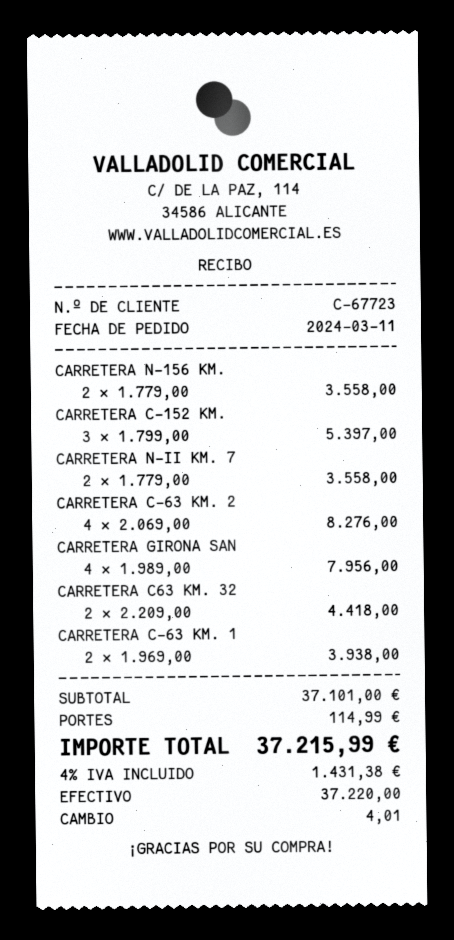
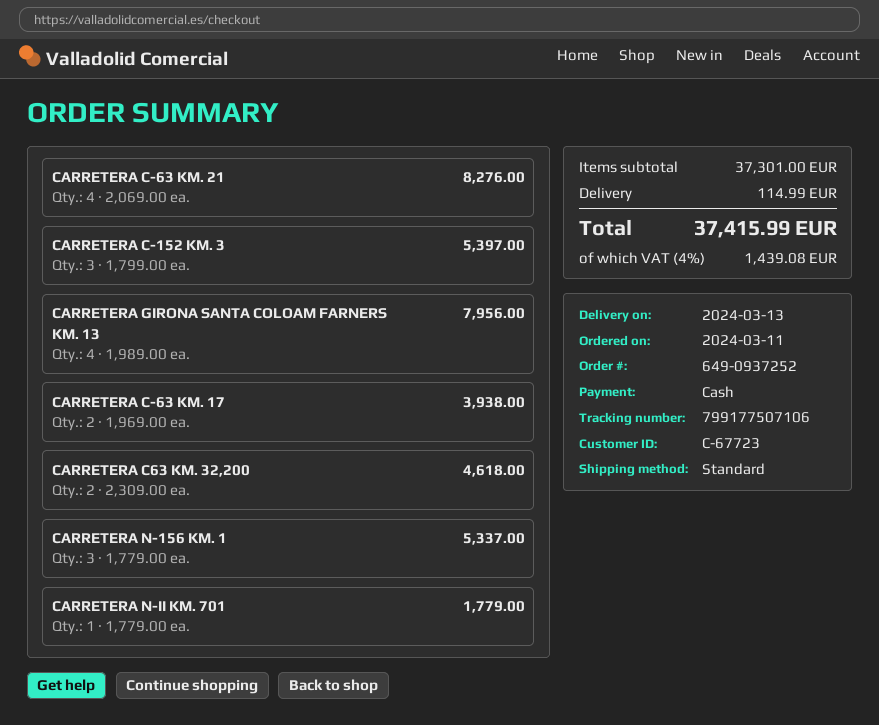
CARRETERA N-156 KM.: 2 x 1779.00 = 3558.00 -> 3 x 1779.00 = 5337.00
CARRETERA N-II KM. 7: 2 x 1779.00 = 3558.00 -> 1 x 1779.00 = 1779.00
CARRETERA C63 KM. 32: 2 x 2209.00 = 4418.00 -> 2 x 2309.00 = 4618.00
subtotal: 37101.00 -> 37301.00
tax: 4% = 1431.38 -> 4% = 1439.08
total: 37215.99 -> 37415.99

